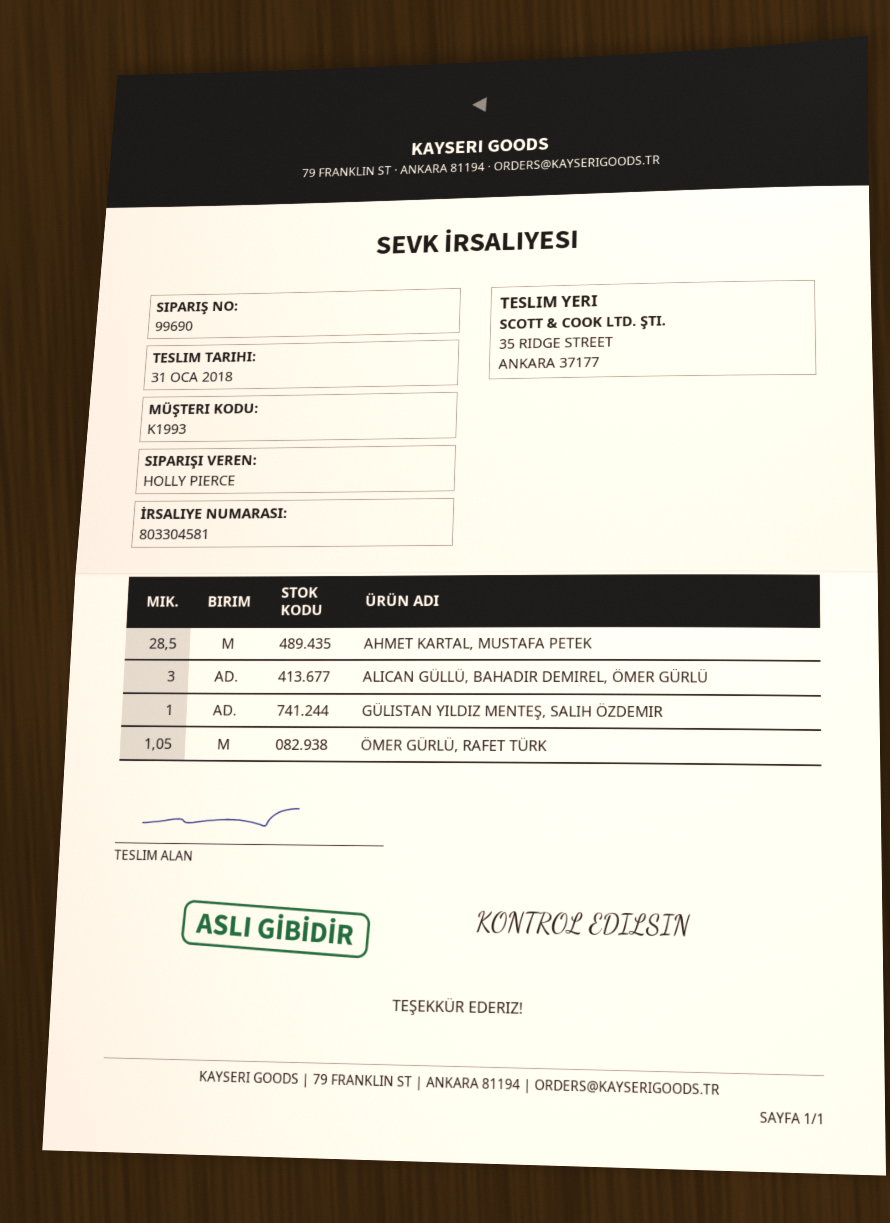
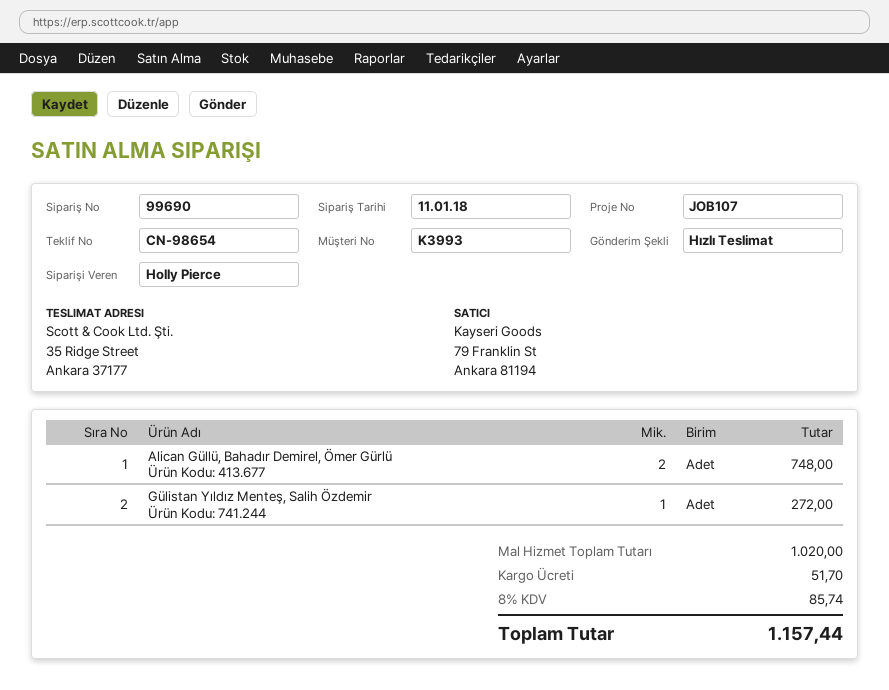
customer number: K1993 -> K3993
AHMET KARTAL, MUSTAFA PETEK: 28.5 -> none
ALICAN GÜLLÜ, BAHADIR DEMIREL, ÖMER GÜRLÜ: 3 -> 2
ÖMER GÜRLÜ, RAFET TÜRK: 1.05 -> none

